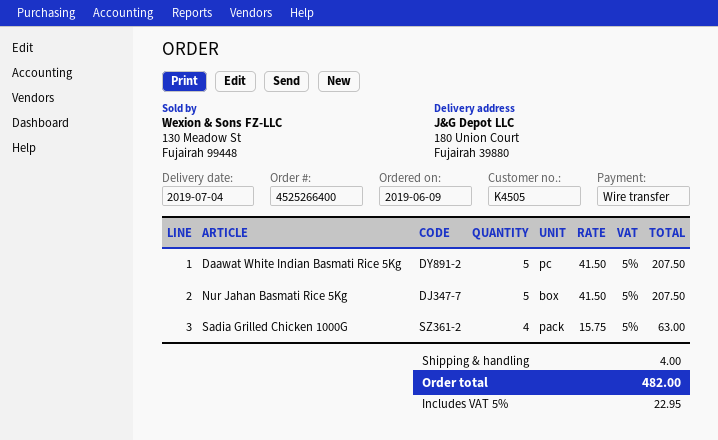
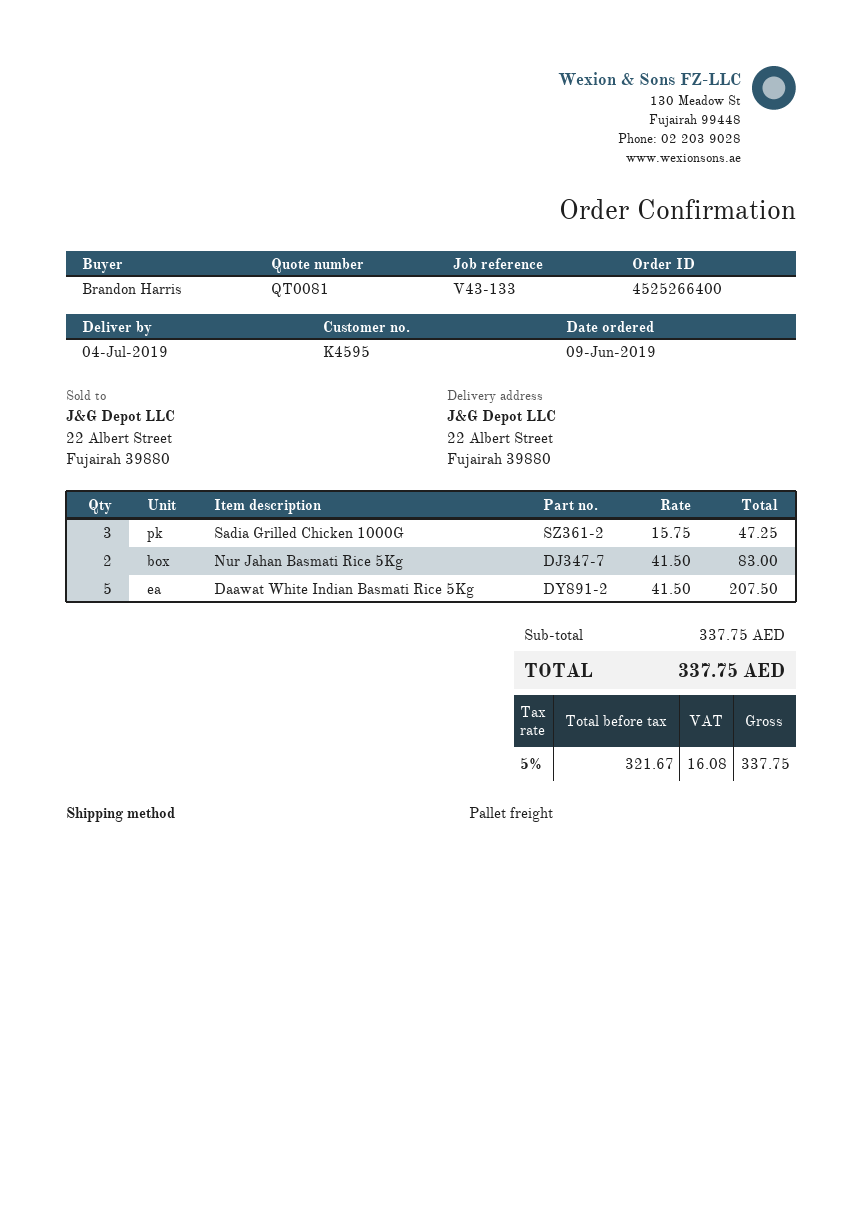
customer number: K4505 -> K4595
ship to: 180 Union Court, Fujairah 39880 -> 22 Albert Street, Fujairah 39880
Nur Jahan Basmati Rice 5Kg: 5 x 41.50 = 207.50 -> 2 x 41.50 = 83.00
Sadia Grilled Chicken 1000G: 4 x 15.75 = 63.00 -> 3 x 15.75 = 47.25
shipping: 4.00 -> none
tax: 5% = 22.95 -> 5% = 16.08
total: 482.00 -> 337.75

